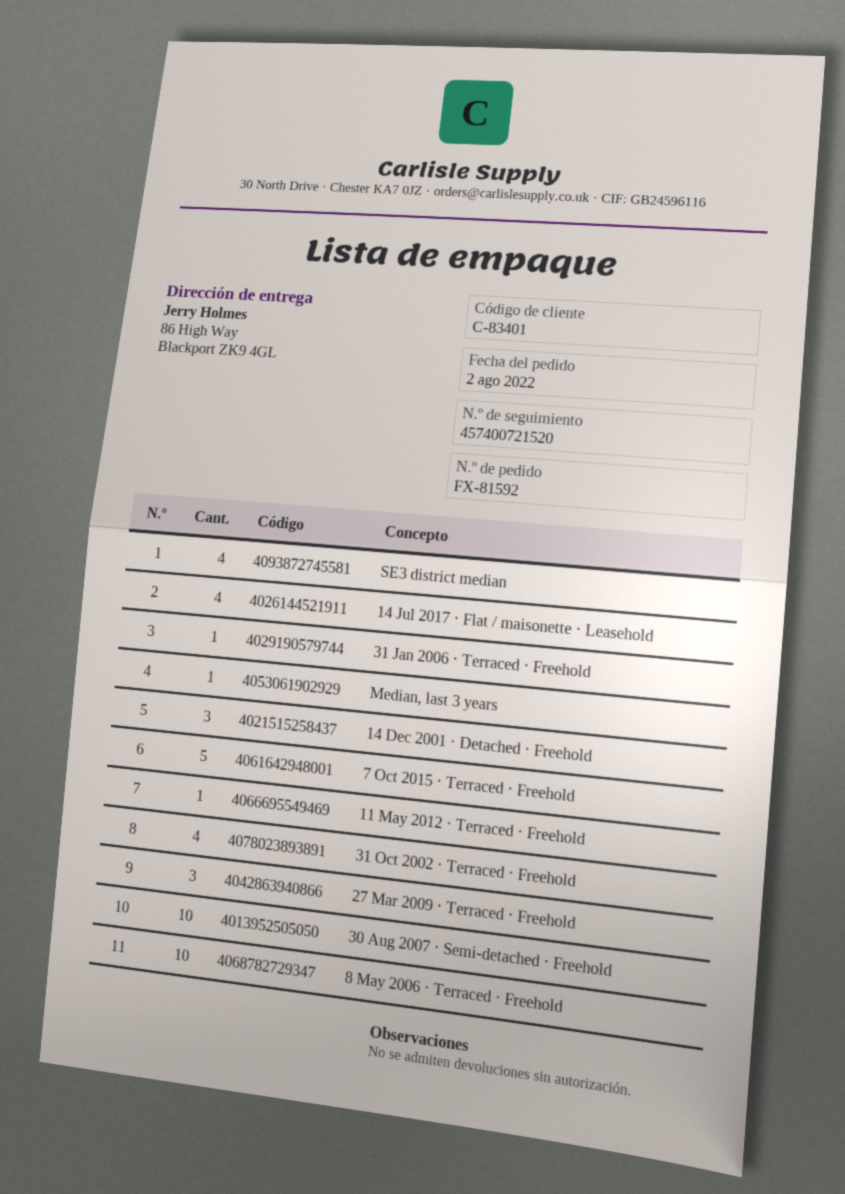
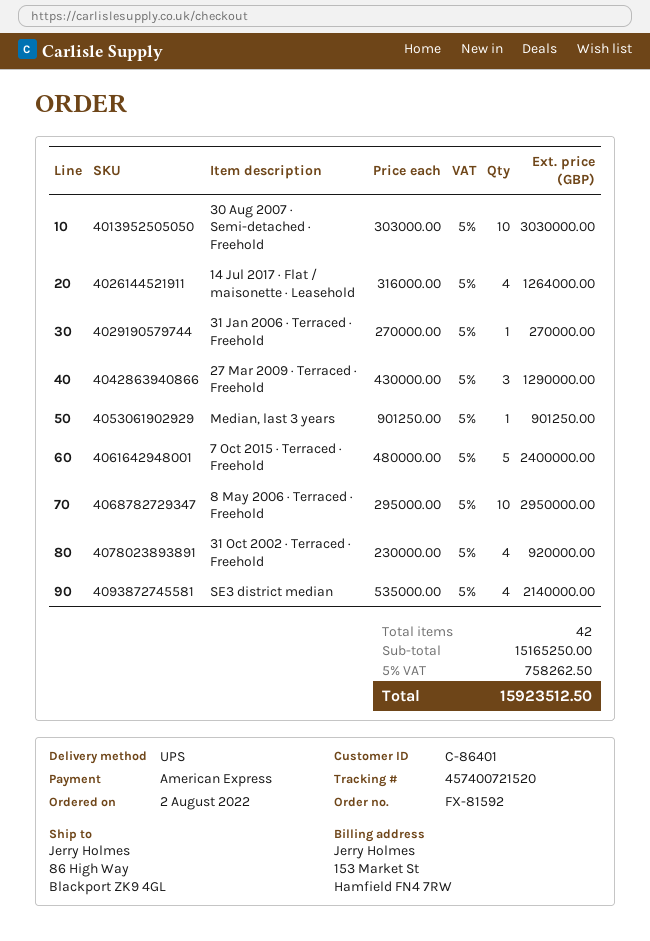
customer number: C-83401 -> C-86401
14 Dec 2001 · Detached · Freehold: 3 -> none
11 May 2012 · Terraced · Freehold: 1 -> none

